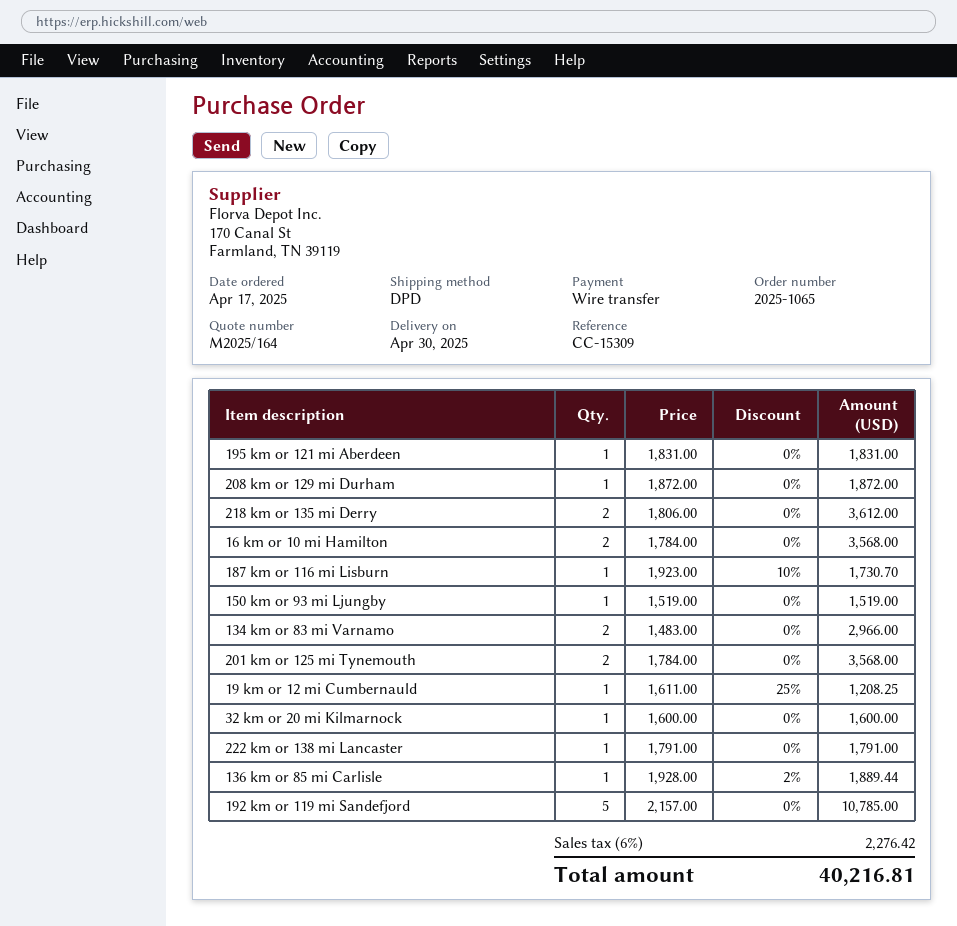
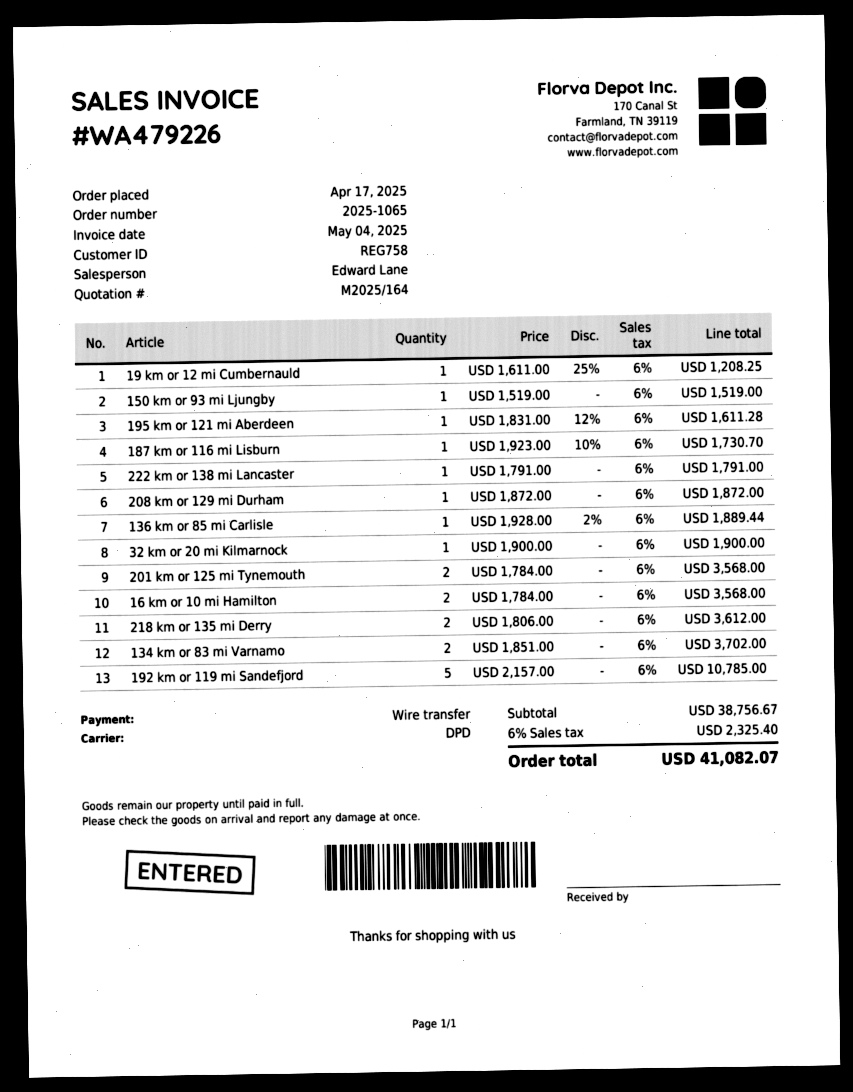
195 km or 121 mi Aberdeen: 1 x 1831.00 = 1831.00 -> 1 x 1831.00 - 12% = 1611.28
134 km or 83 mi Varnamo: 2 x 1483.00 = 2966.00 -> 2 x 1851.00 = 3702.00
32 km or 20 mi Kilmarnock: 1 x 1600.00 = 1600.00 -> 1 x 1900.00 = 1900.00
tax: 6% = 2276.42 -> 6% = 2325.40
total: 40216.81 -> 41082.07

